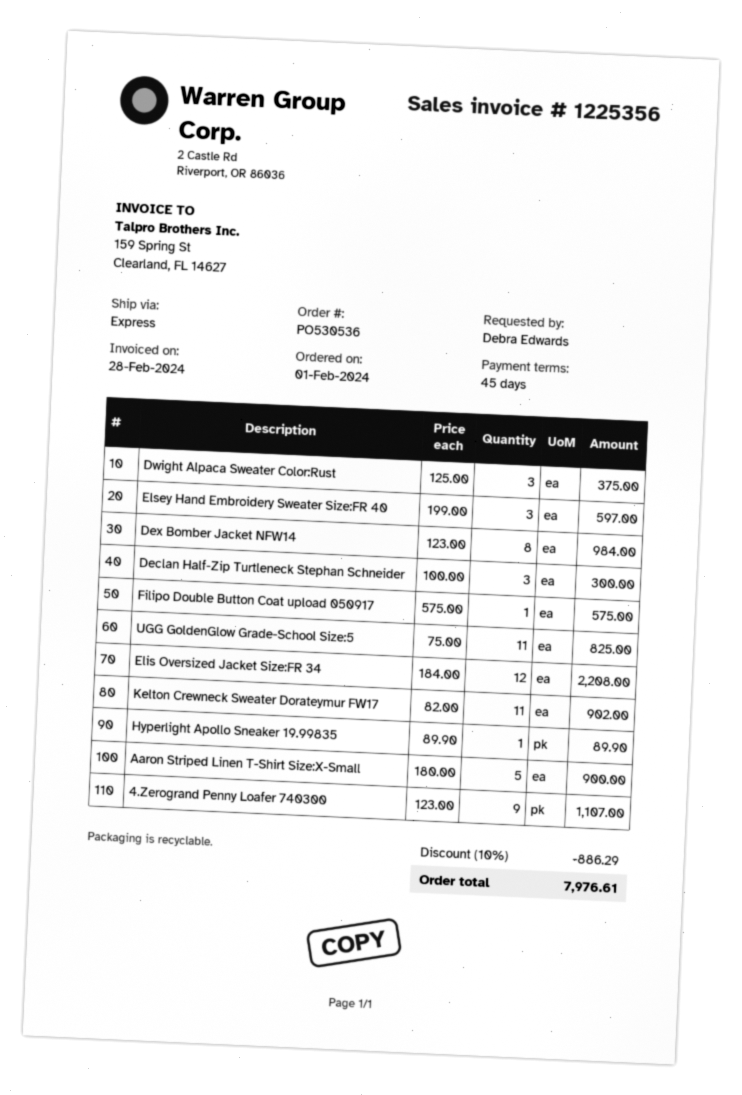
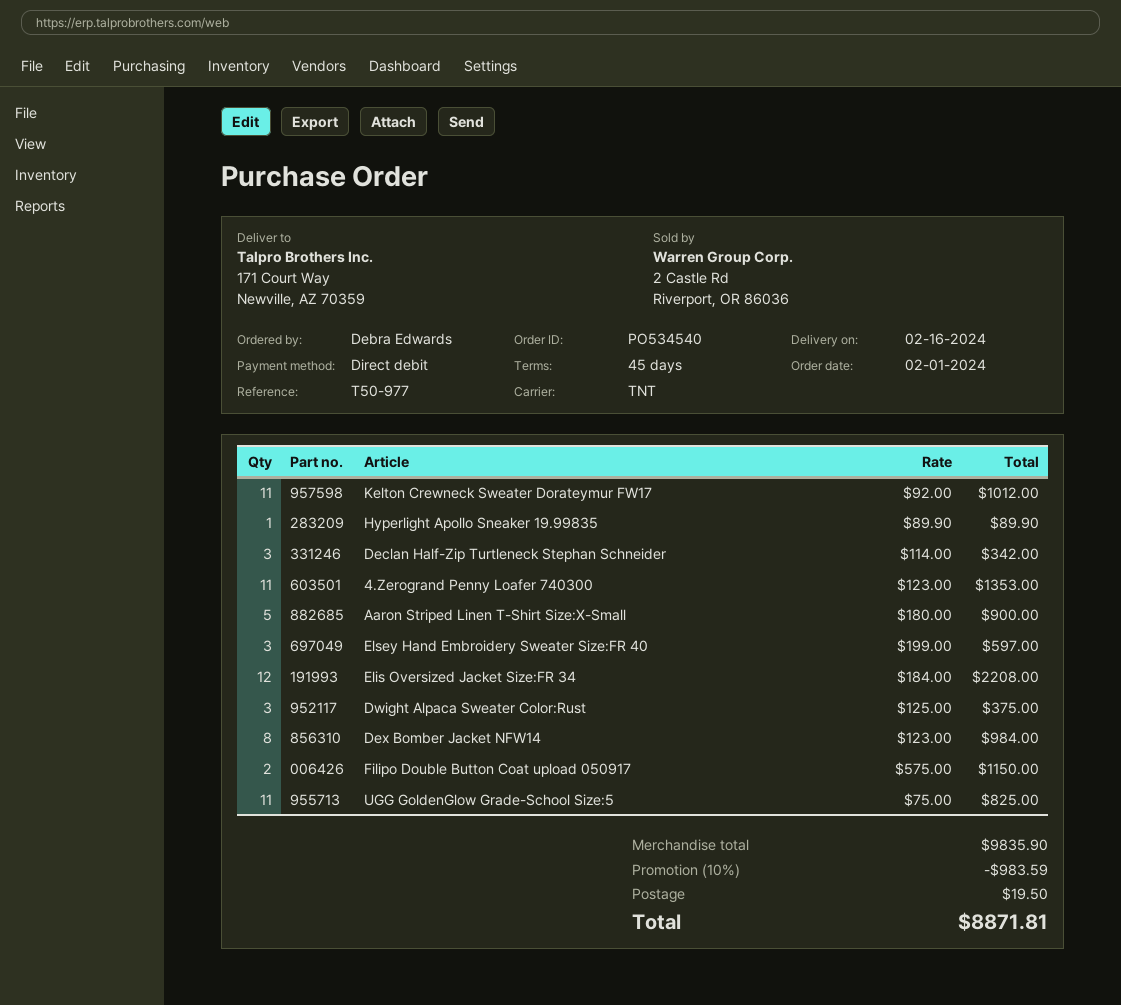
order number: PO530536 -> PO534540
shipping method: express -> TNT
Declan Half-Zip Turtleneck Stephan Schneider: 3 x 100.00 = 300.00 -> 3 x 114.00 = 342.00
Filipo Double Button Coat upload 050917: 1 x 575.00 = 575.00 -> 2 x 575.00 = 1150.00
Kelton Crewneck Sweater Dorateymur FW17: 11 x 82.00 = 902.00 -> 11 x 92.00 = 1012.00
4.Zerogrand Penny Loafer 740300: 9 x 123.00 = 1107.00 -> 11 x 123.00 = 1353.00
discount: 10% = 886.29 -> 10% = 983.59
shipping: none -> 19.50
total: 7976.61 -> 8871.81

